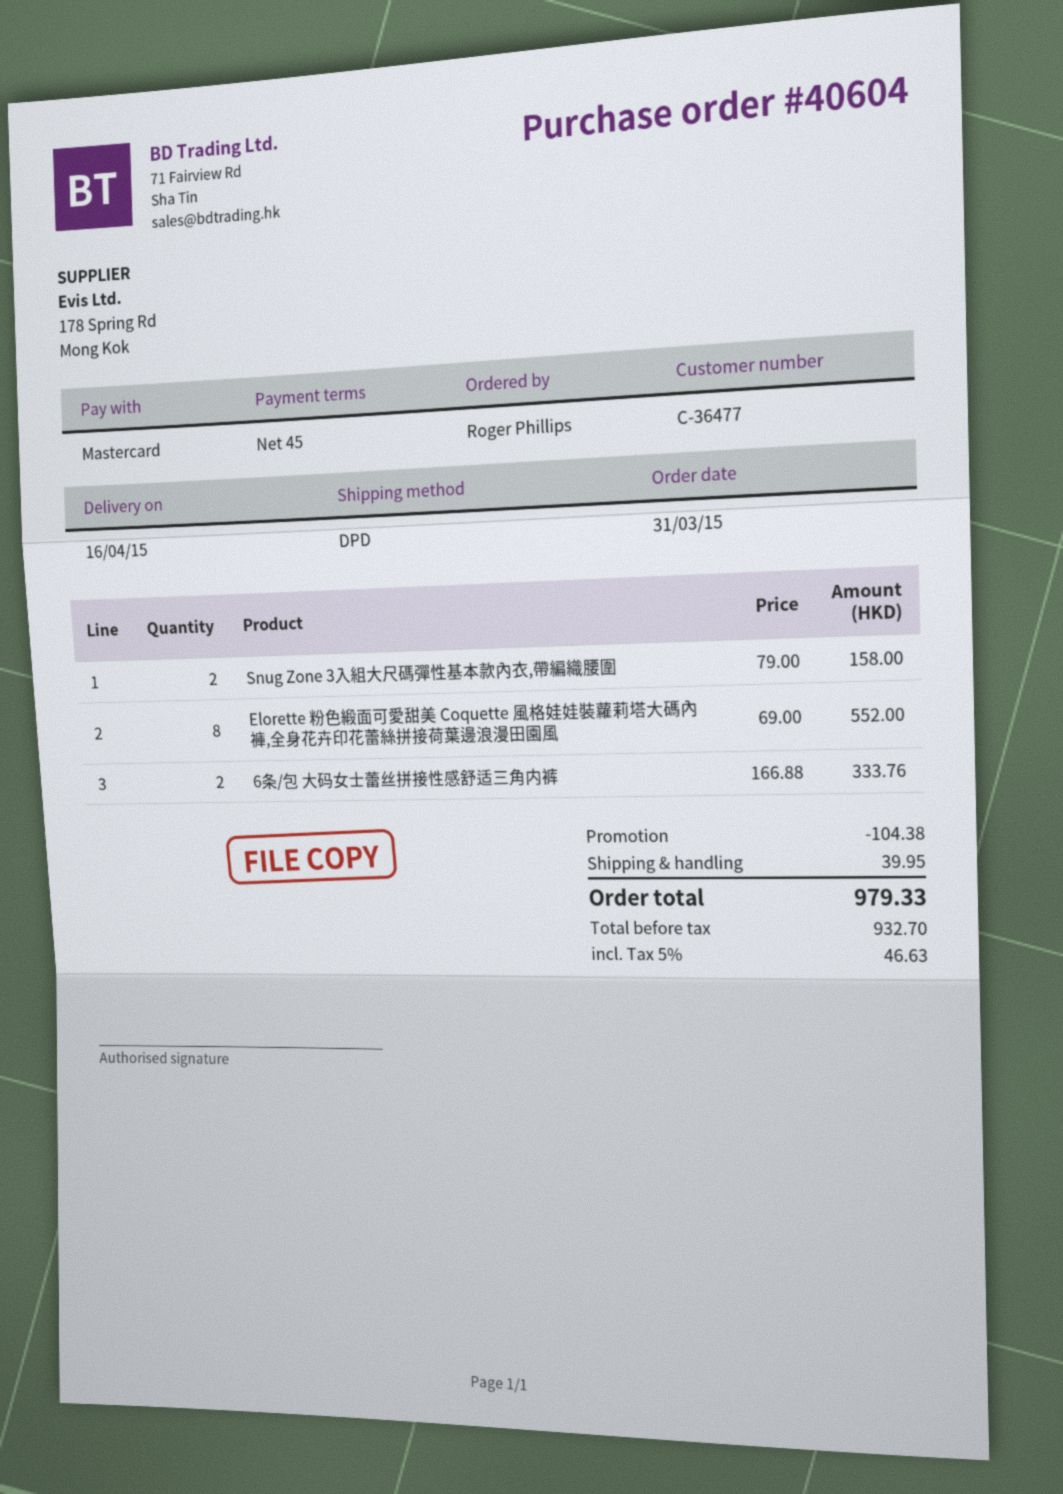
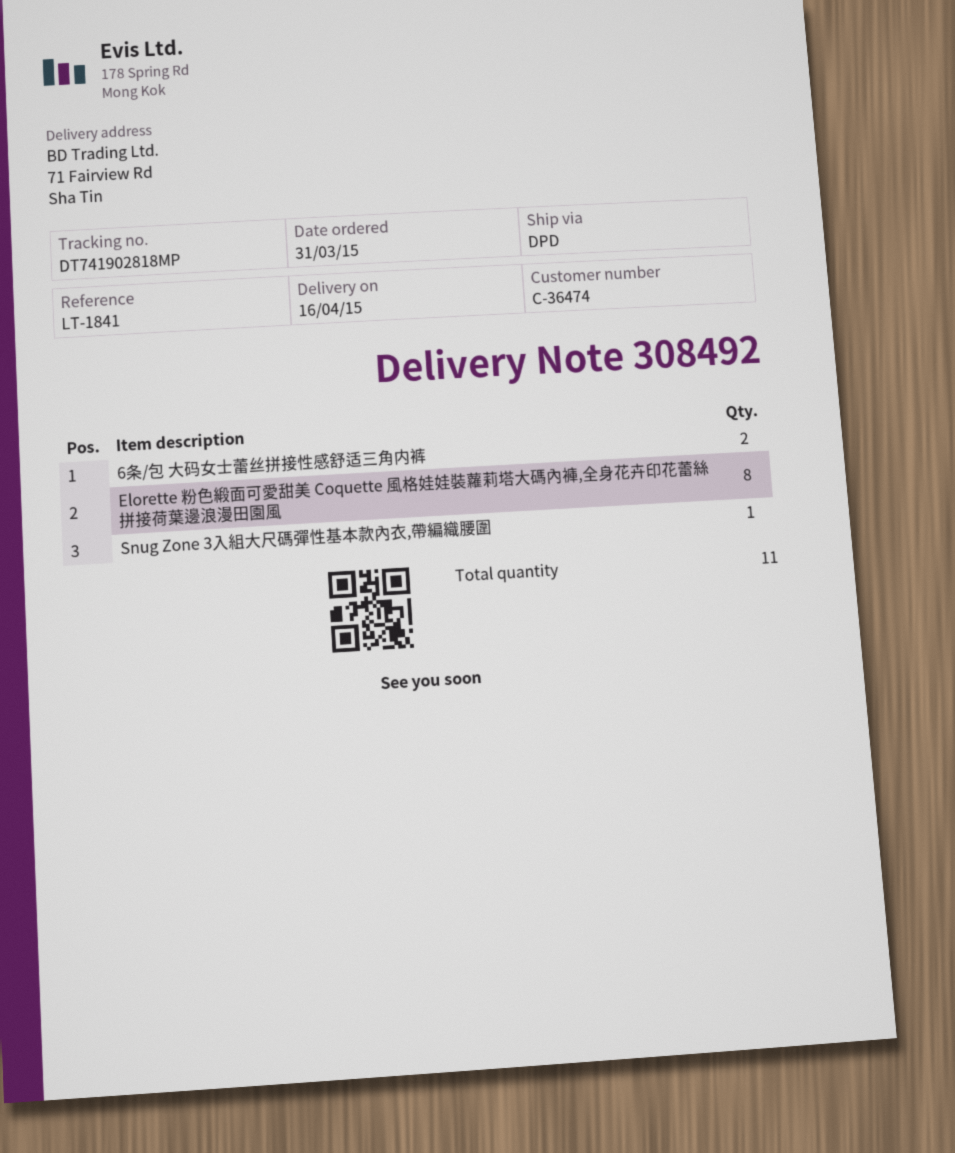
customer number: C-36477 -> C-36474
Snug Zone 3入組大尺碼彈性基本款內衣,帶編織腰圍: 2 -> 1

